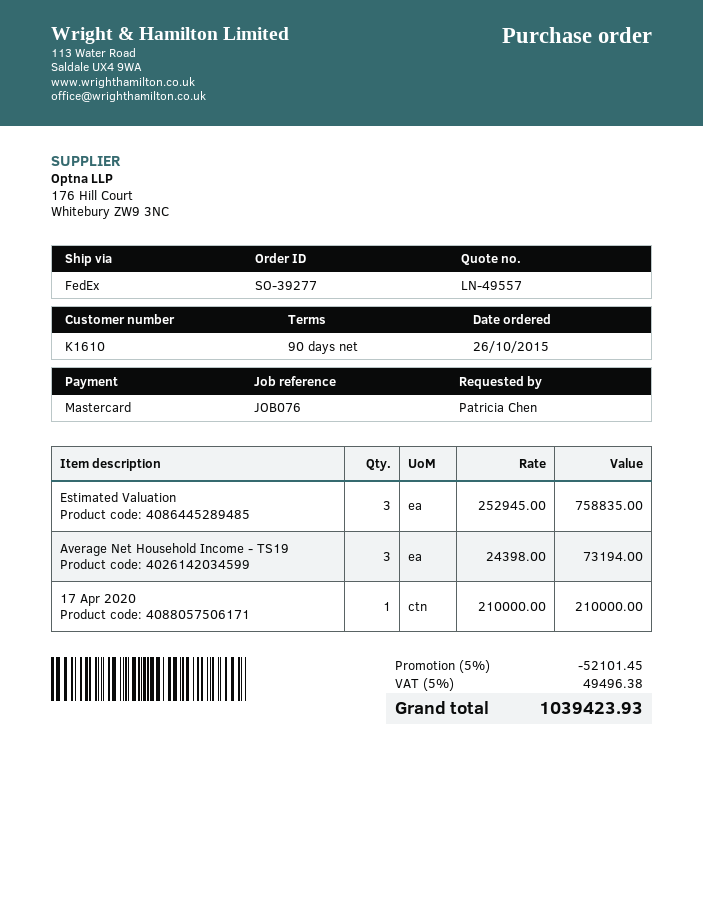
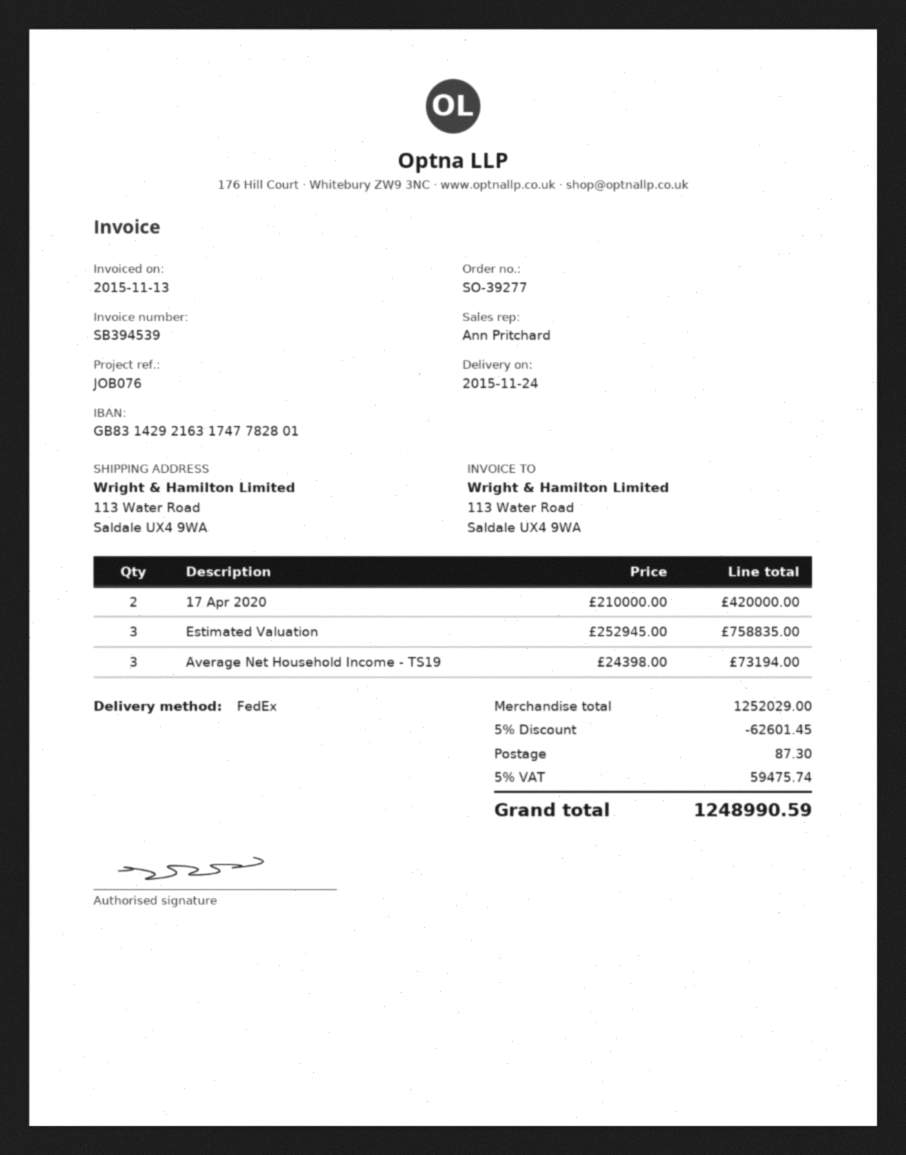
17 Apr 2020: 1 x 210000.00 = 210000.00 -> 2 x 210000.00 = 420000.00
discount: 5% = 52101.45 -> 5% = 62601.45
shipping: none -> 87.30
tax: 5% = 49496.38 -> 5% = 59475.74
total: 1039423.93 -> 1248990.59

